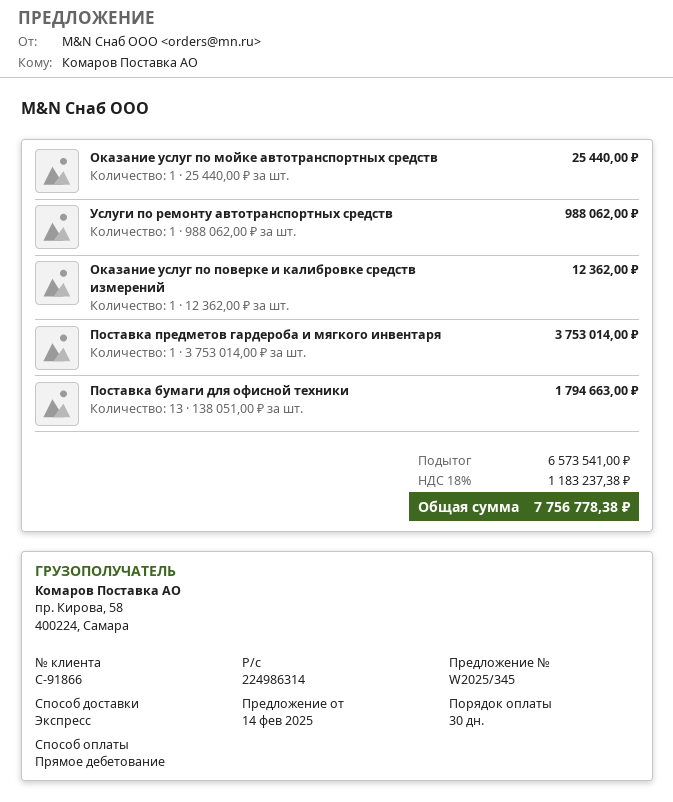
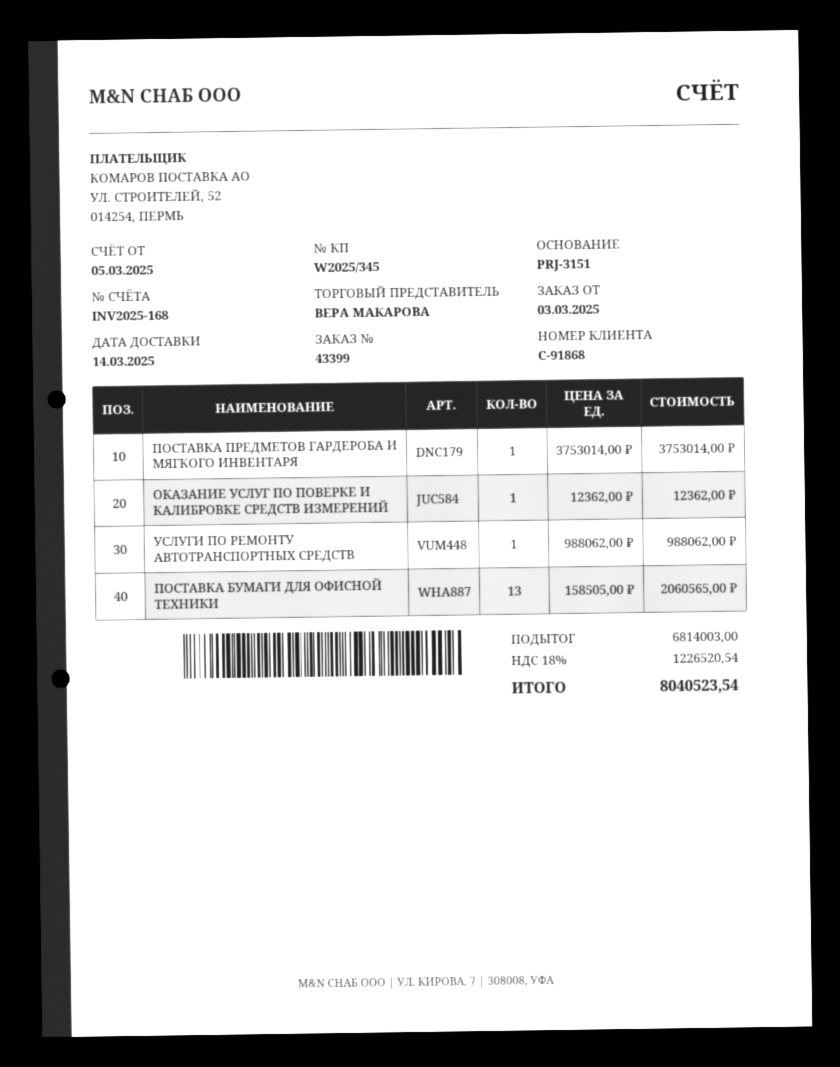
customer number: C-91866 -> C-91868
Оказание услуг по мойке автотранспортных средств: 1 x 25440.00 = 25440.00 -> none
Поставка бумаги для офисной техники: 13 x 138051.00 = 1794663.00 -> 13 x 158505.00 = 2060565.00
subtotal: 6573541.00 -> 6814003.00
tax: 18% = 1183237.38 -> 18% = 1226520.54
total: 7756778.38 -> 8040523.54

